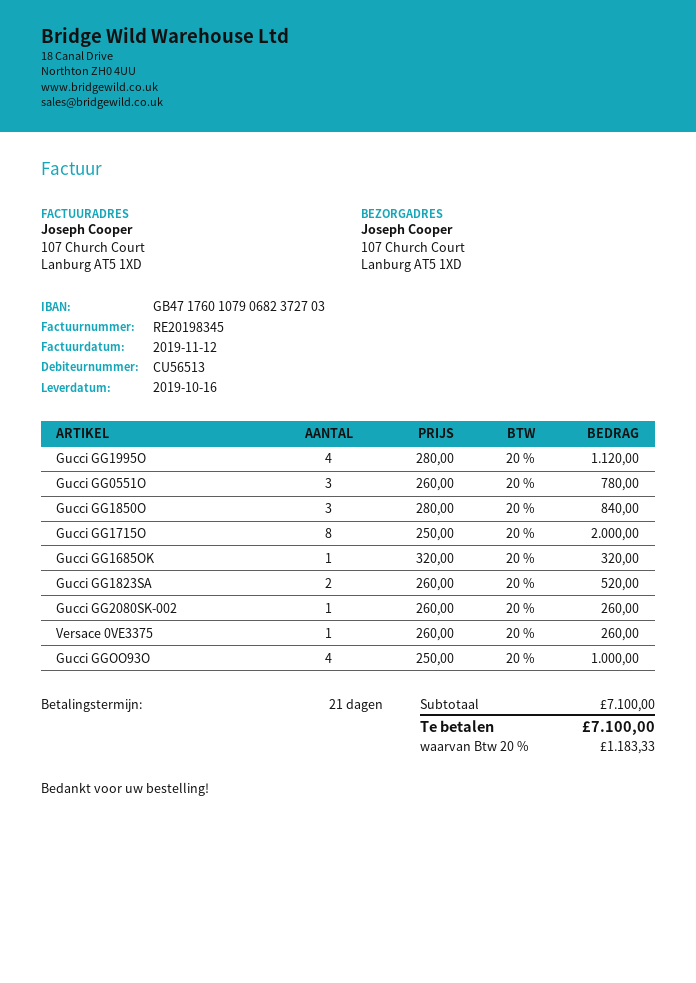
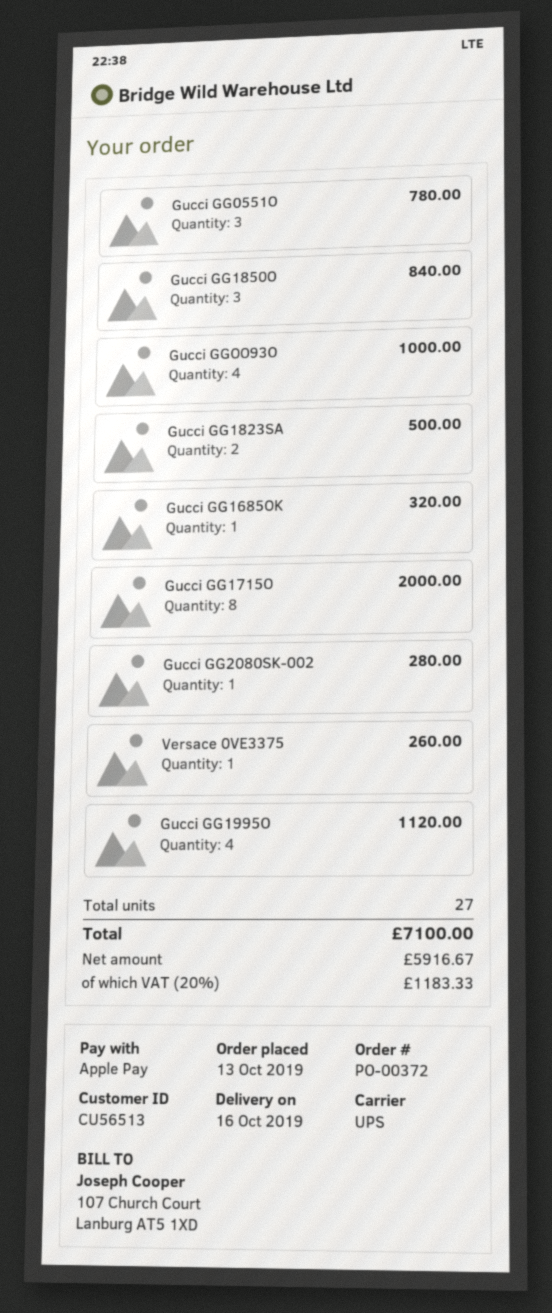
Gucci GG1823SA: 2 for 520.00 -> 2 for 500.00
Gucci GG2080SK-002: 1 for 260.00 -> 1 for 280.00

